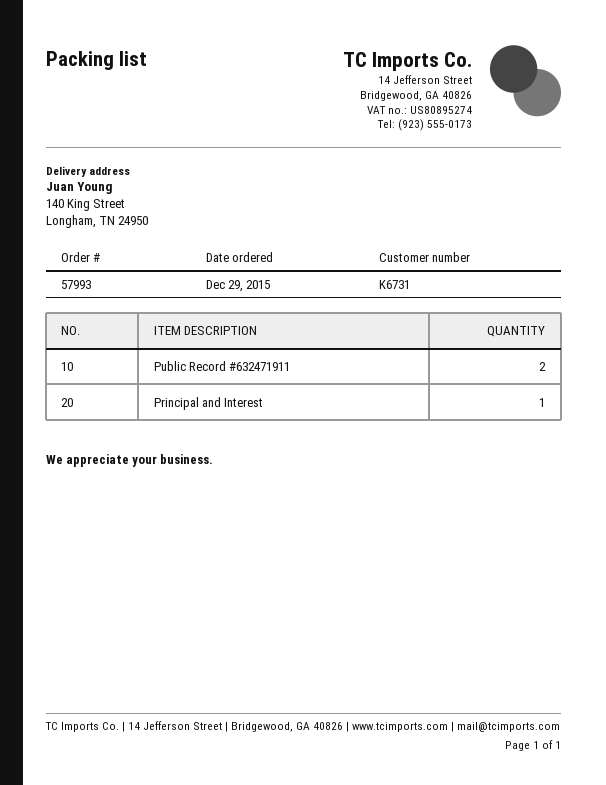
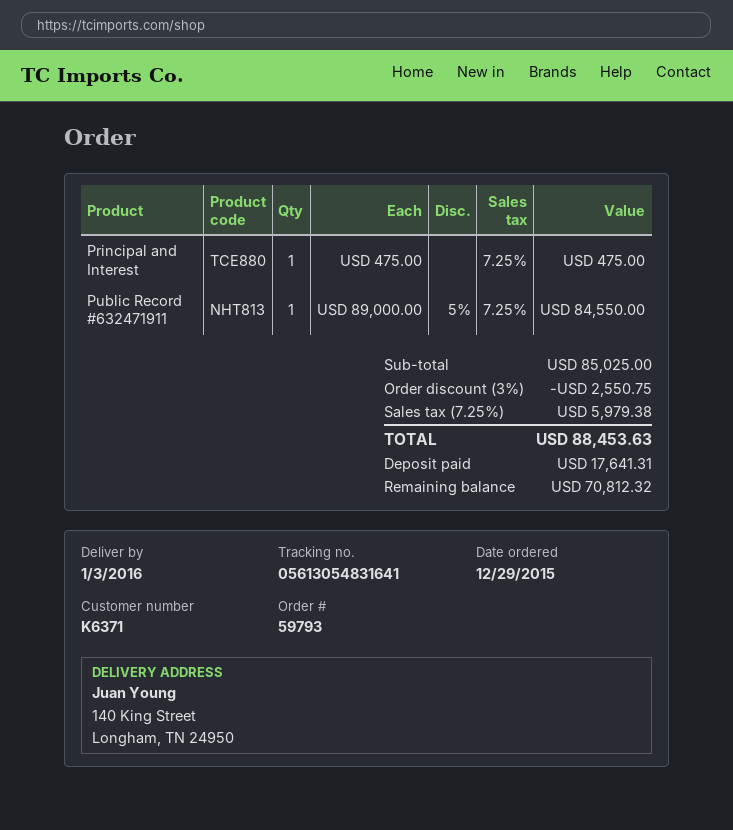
order number: 57993 -> 59793
customer number: K6731 -> K6371
Public Record #632471911: 2 -> 1

